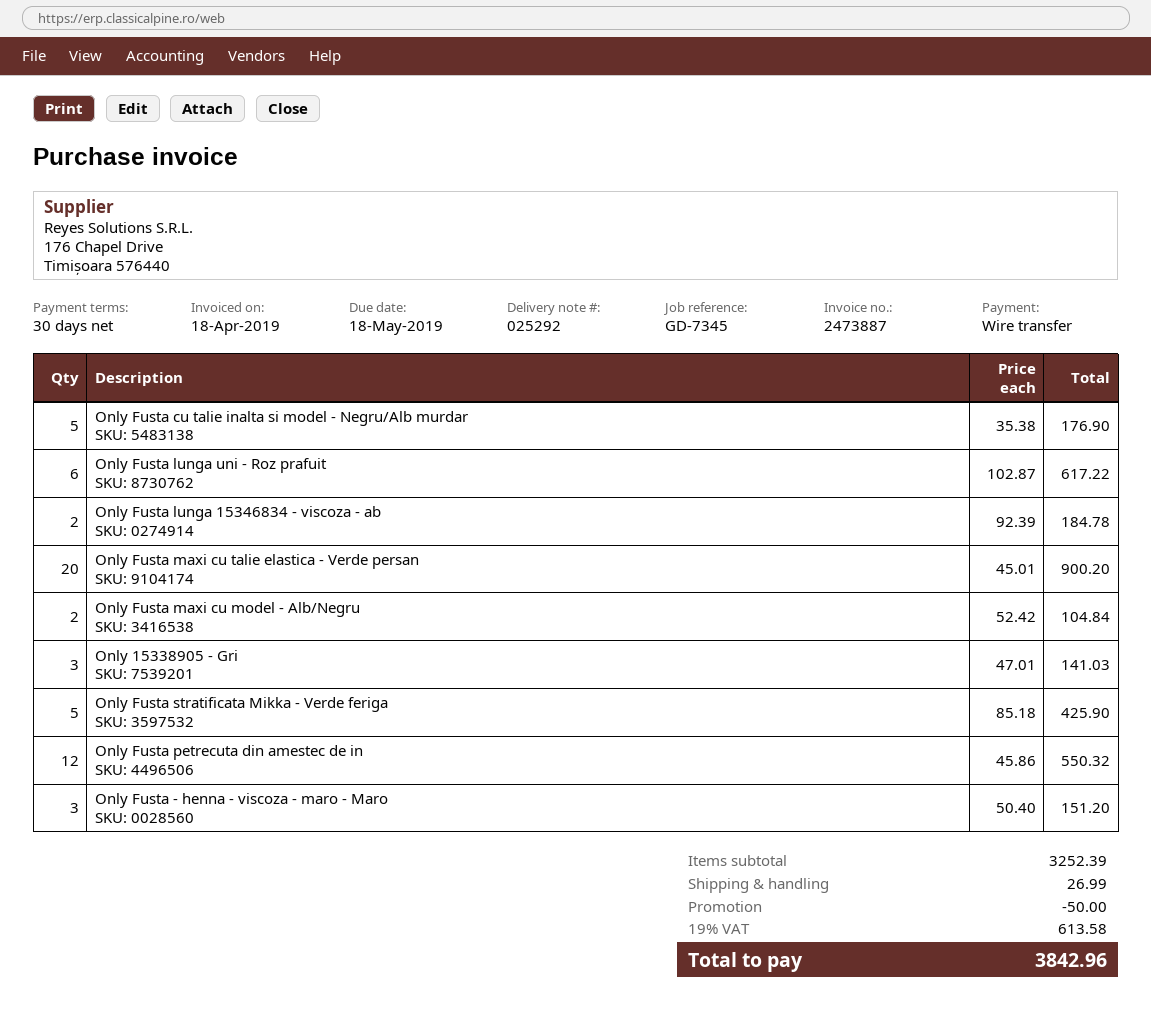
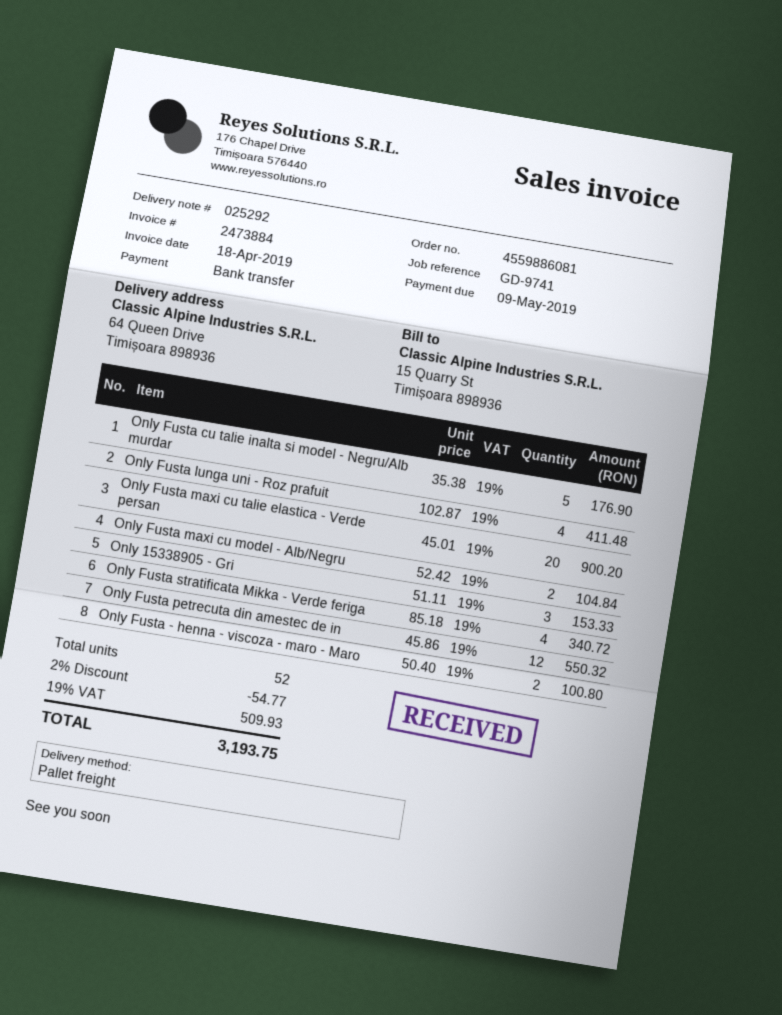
invoice number: 2473887 -> 2473884
due date: 2019-05-18 -> 2019-05-09
reference: GD-7345 -> GD-9741
Only Fusta lunga uni - Roz prafuit: 6 x 102.87 = 617.22 -> 4 x 102.87 = 411.48
Only Fusta lunga 15346834 - viscoza - ab: 2 x 92.39 = 184.78 -> none
Only 15338905 - Gri: 3 x 47.01 = 141.03 -> 3 x 51.11 = 153.33
Only Fusta stratificata Mikka - Verde feriga: 5 x 85.18 = 425.90 -> 4 x 85.18 = 340.72
Only Fusta - henna - viscoza - maro - Maro: 3 x 50.40 = 151.20 -> 2 x 50.40 = 100.80
discount: 50.00 -> 54.77
shipping: 26.99 -> none
tax: 19% = 613.58 -> 19% = 509.93
total: 3842.96 -> 3193.75

